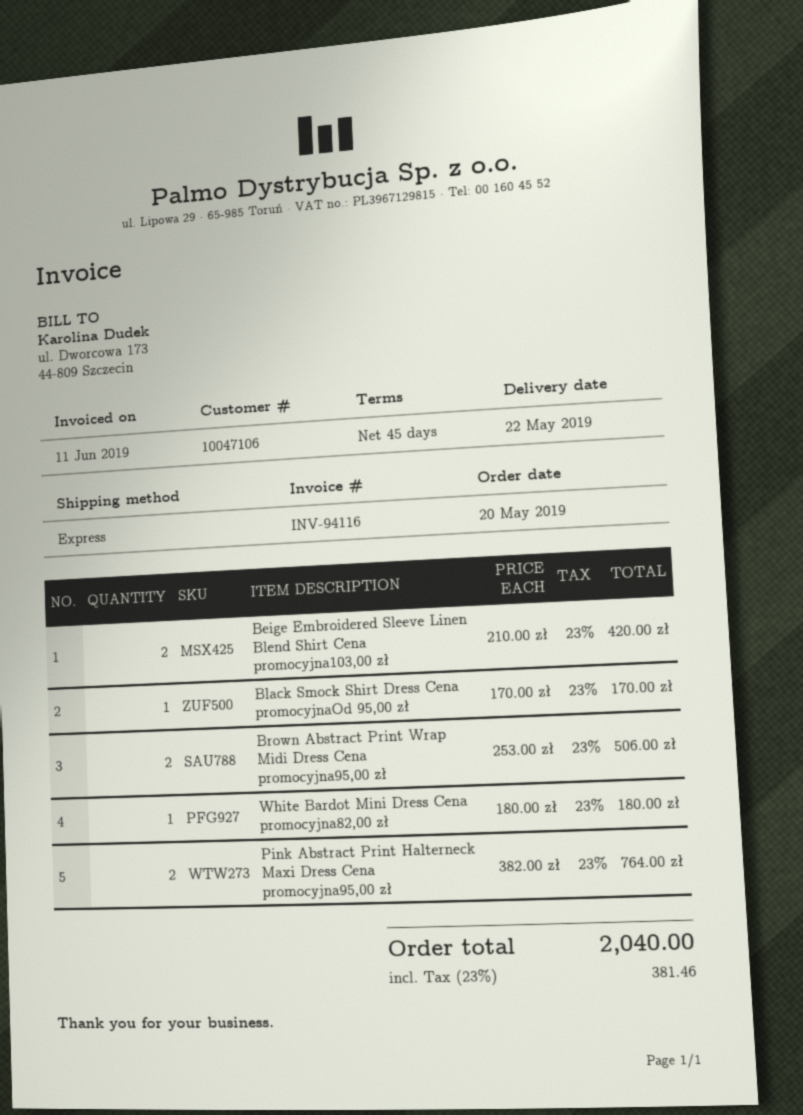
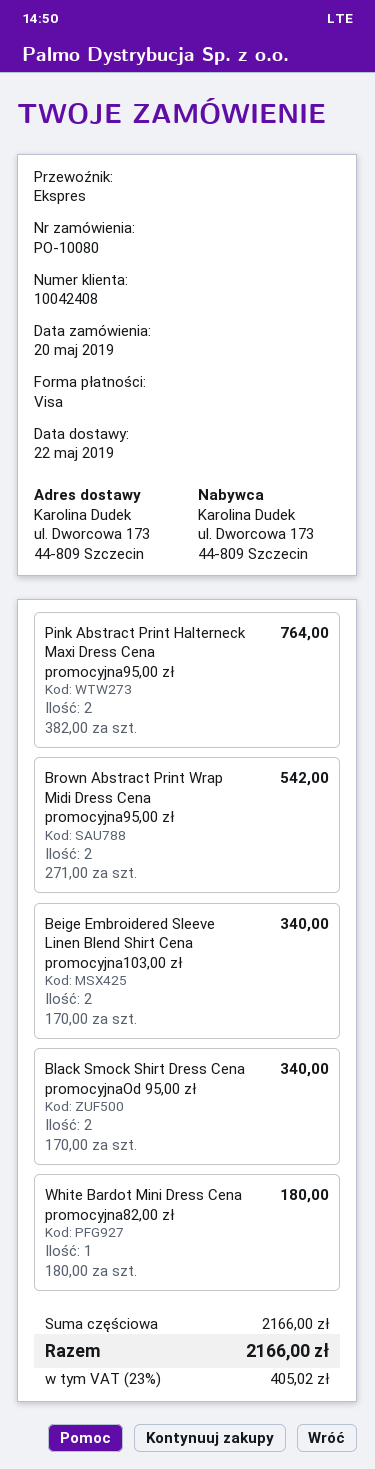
customer number: 10047106 -> 10042408
Beige Embroidered Sleeve Linen Blend Shirt Cena promocyjna103,00 zł: 2 x 210.00 = 420.00 -> 2 x 170.00 = 340.00
Black Smock Shirt Dress Cena promocyjnaOd 95,00 zł: 1 x 170.00 = 170.00 -> 2 x 170.00 = 340.00
Brown Abstract Print Wrap Midi Dress Cena promocyjna95,00 zł: 2 x 253.00 = 506.00 -> 2 x 271.00 = 542.00
tax: 23% = 381.46 -> 23% = 405.02
total: 2040.00 -> 2166.00

